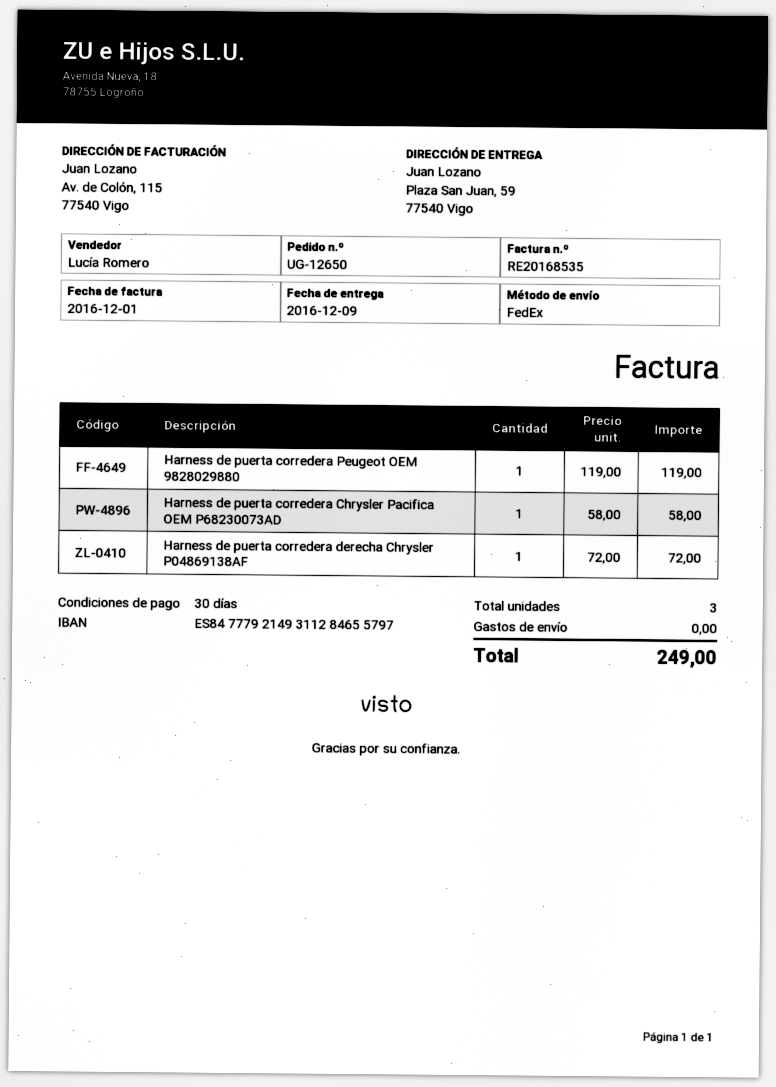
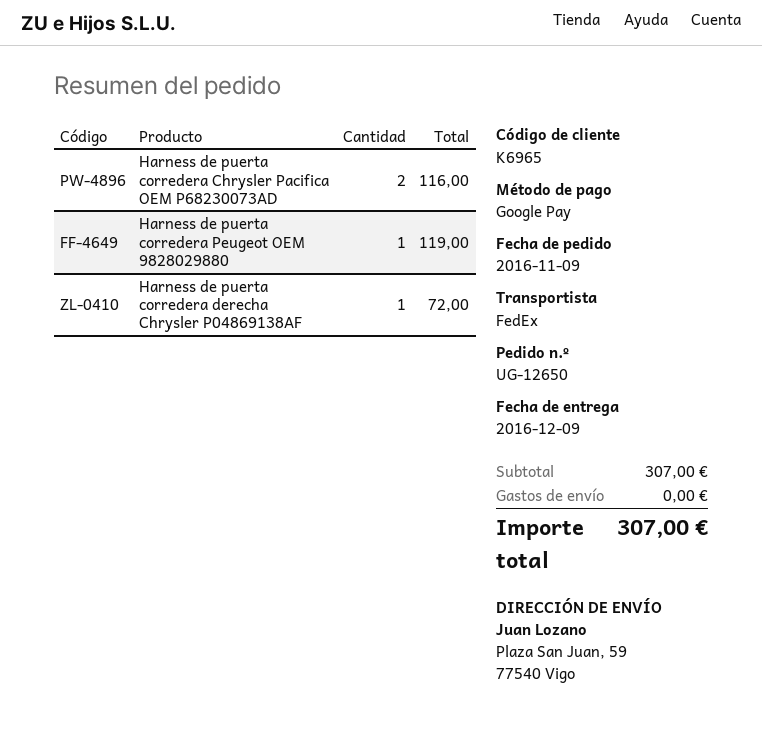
Harness de puerta corredera Chrysler Pacifica OEM P68230073AD: 1 for 58.00 -> 2 for 116.00
total: 249.00 -> 307.00

